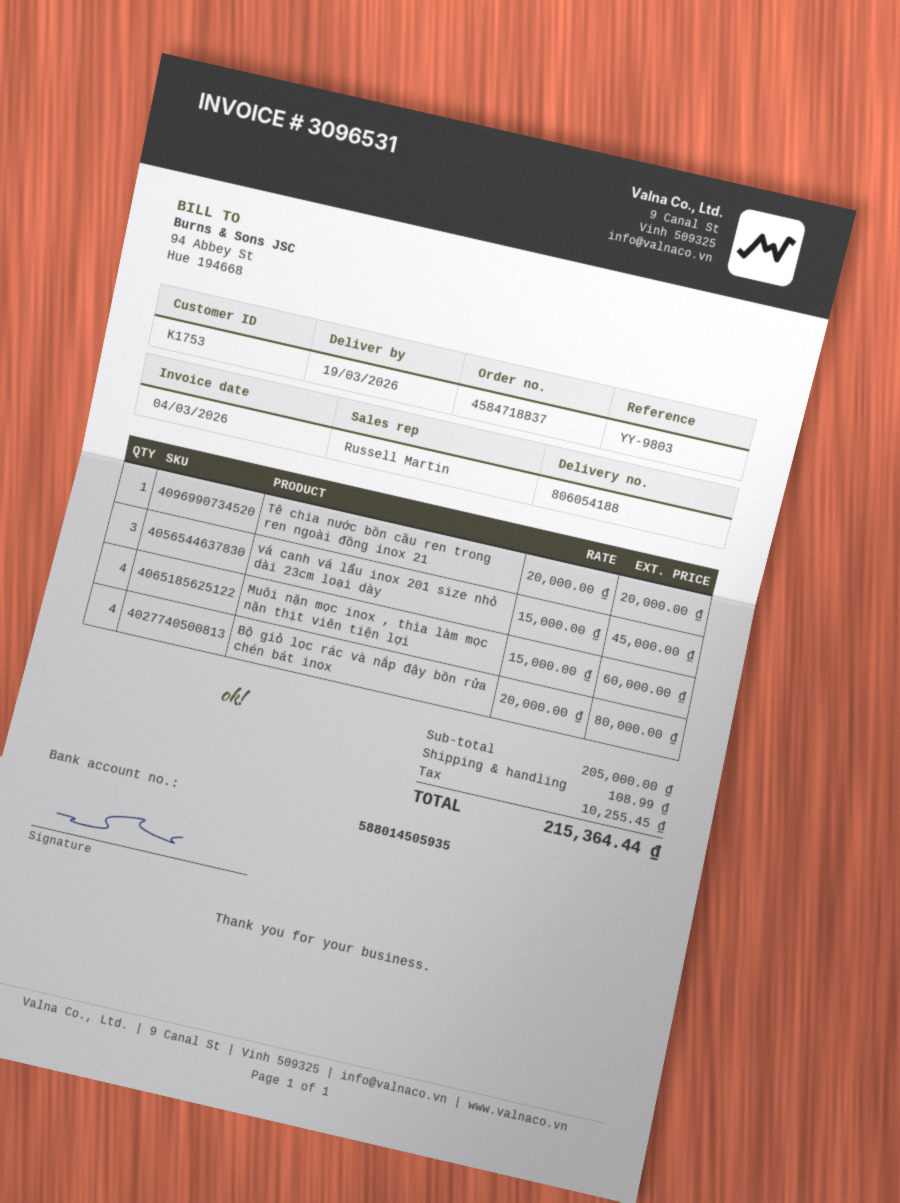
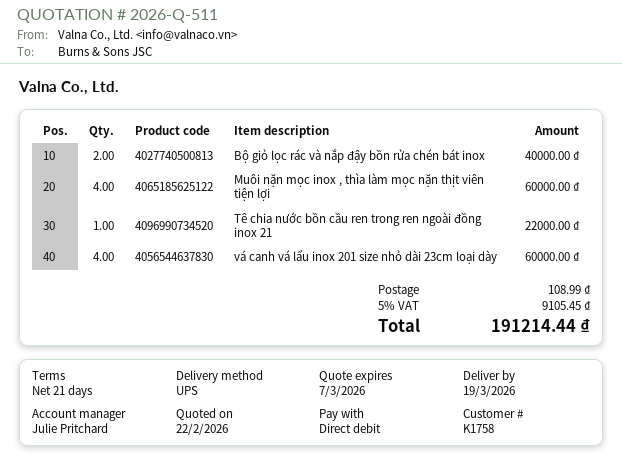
customer number: K1753 -> K1758
sales rep: Russell Martin -> Julie Pritchard
Tê chia nước bồn cầu ren trong ren ngoài đồng inox 21: 1 for 20000.00 -> 1 for 22000.00
vá canh vá lẩu inox 201 size nhỏ dài 23cm loại dày: 3 for 45000.00 -> 4 for 60000.00
Bộ giỏ lọc rác và nắp đậy bồn rửa chén bát inox: 4 for 80000.00 -> 2 for 40000.00
tax: 10255.45 -> 9105.45
total: 215364.44 -> 191214.44

